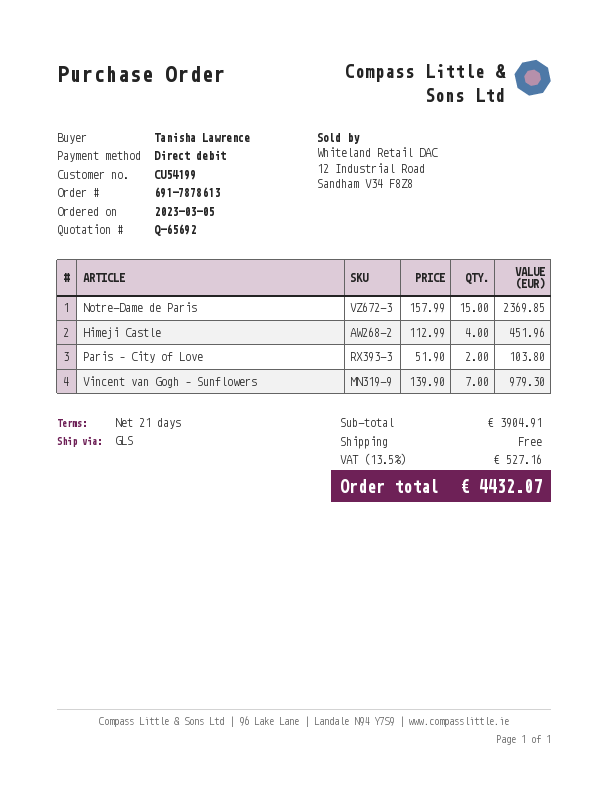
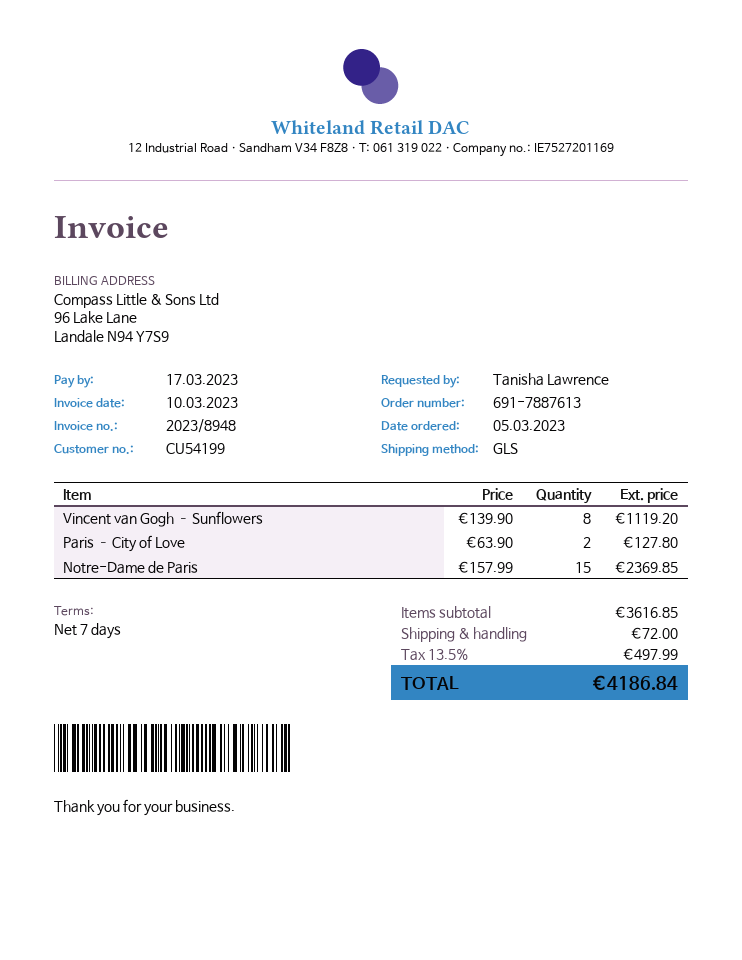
order number: 691-7878613 -> 691-7887613
payment terms: 21 days -> 7 days
Himeji Castle: 4 x 112.99 = 451.96 -> none
Paris – City of Love: 2 x 51.90 = 103.80 -> 2 x 63.90 = 127.80
Vincent van Gogh – Sunflowers: 7 x 139.90 = 979.30 -> 8 x 139.90 = 1119.20
subtotal: 3904.91 -> 3616.85
shipping: 0.00 -> 72.00
tax: 13.5% = 527.16 -> 13.5% = 497.99
total: 4432.07 -> 4186.84

